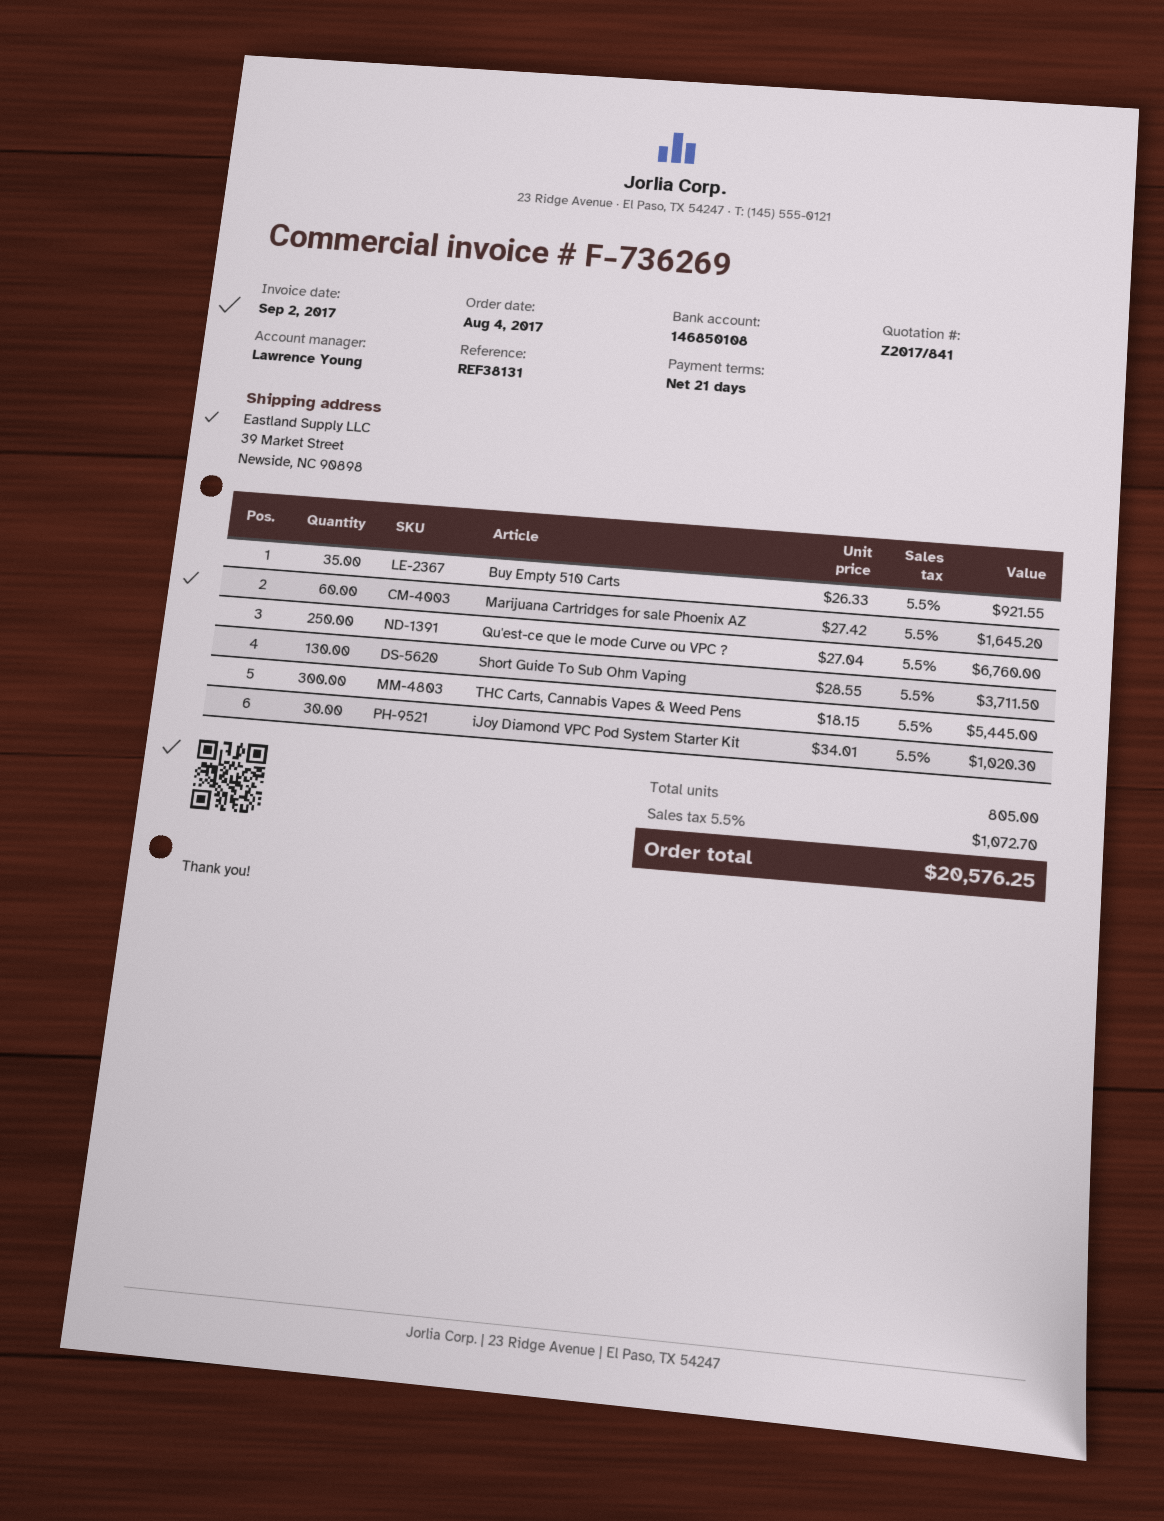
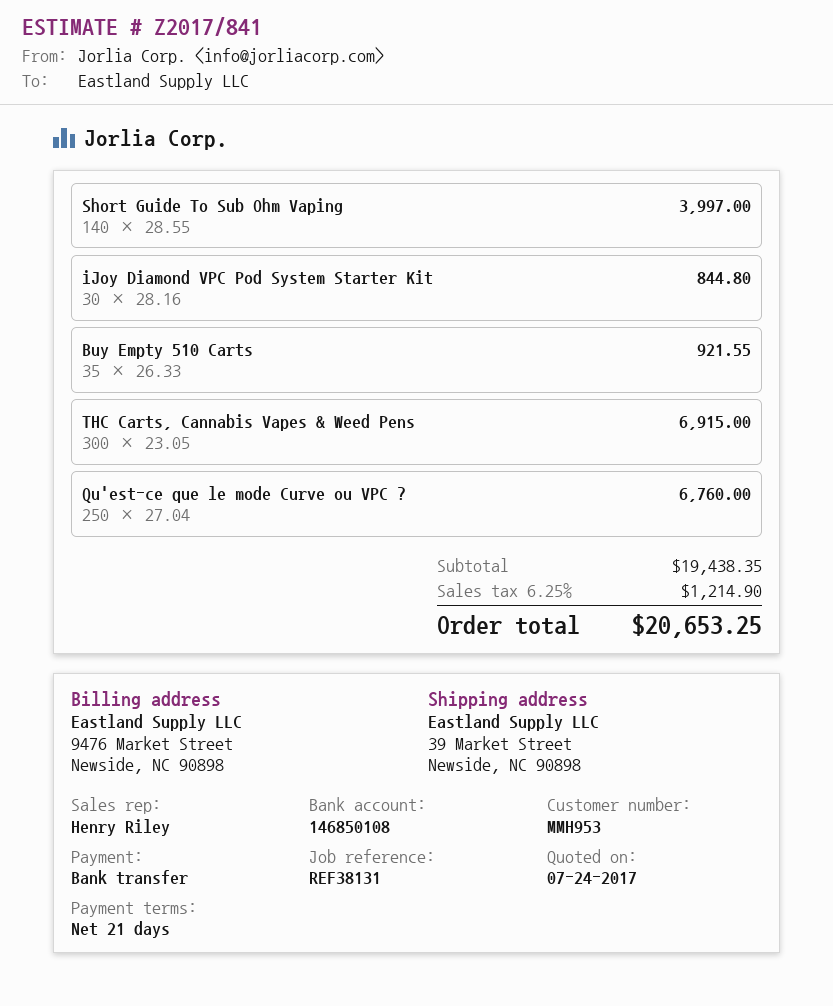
sales rep: Lawrence Young -> Henry Riley
Marijuana Cartridges for sale Phoenix AZ: 60 x 27.42 = 1645.20 -> none
Short Guide To Sub Ohm Vaping: 130 x 28.55 = 3711.50 -> 140 x 28.55 = 3997.00
THC Carts, Cannabis Vapes & Weed Pens: 300 x 18.15 = 5445.00 -> 300 x 23.05 = 6915.00
iJoy Diamond VPC Pod System Starter Kit: 30 x 34.01 = 1020.30 -> 30 x 28.16 = 844.80
tax: 5.5% = 1072.70 -> 6.25% = 1214.90
total: 20576.25 -> 20653.25

